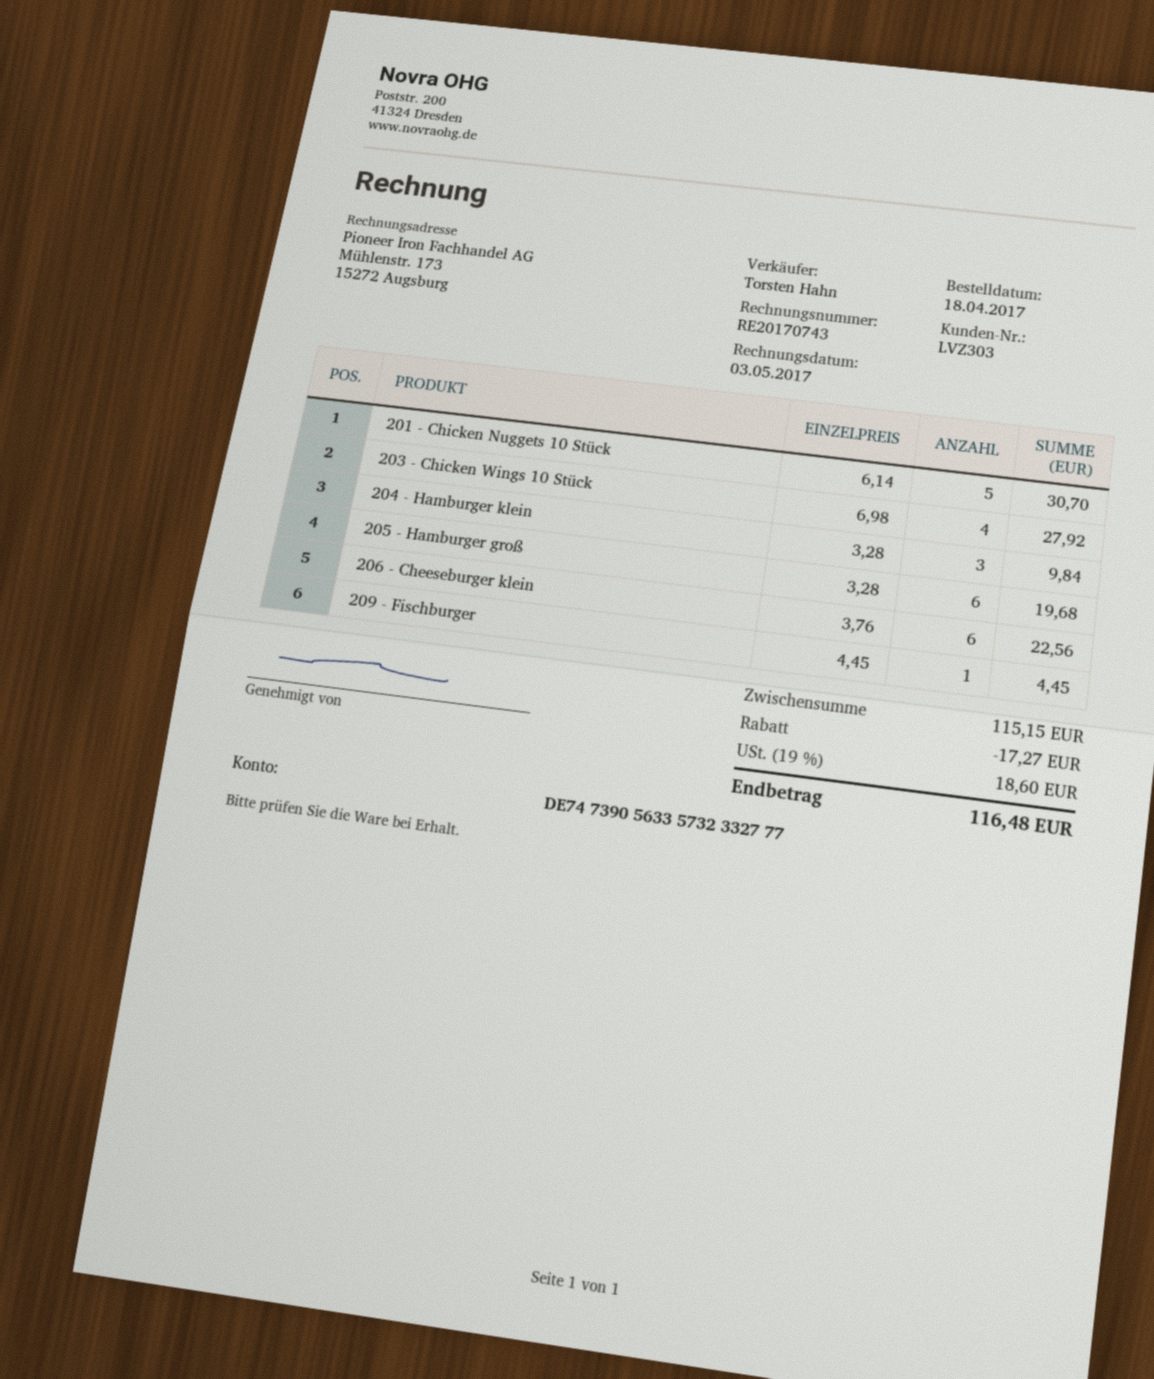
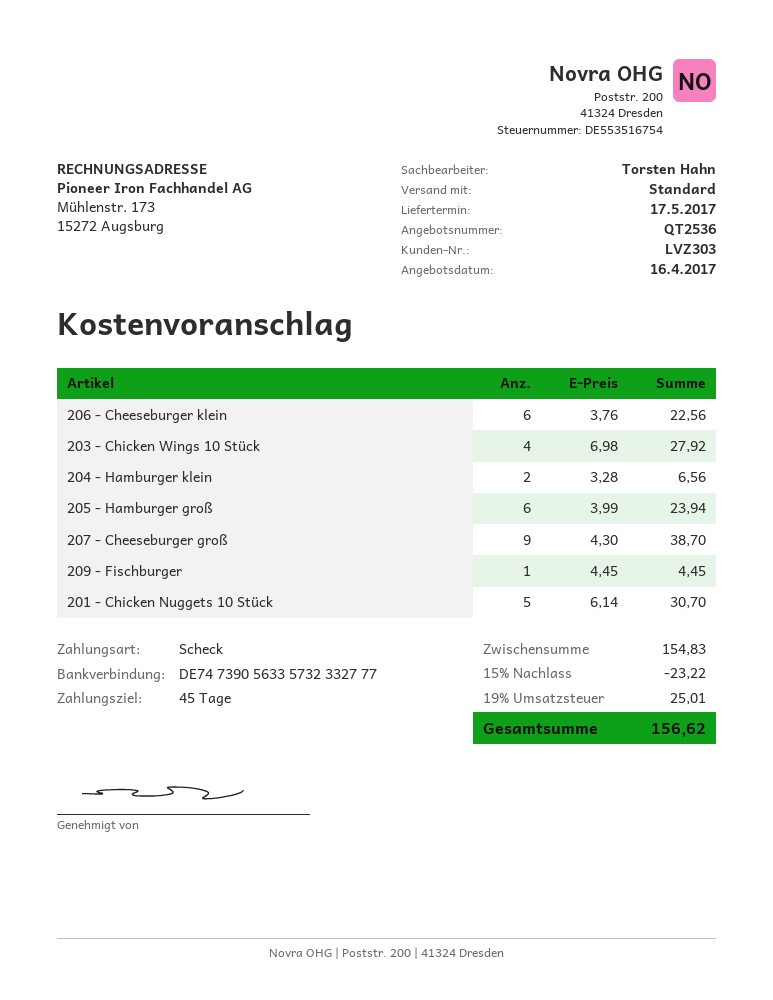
204 - Hamburger klein: 3 x 3.28 = 9.84 -> 2 x 3.28 = 6.56
205 - Hamburger groß: 6 x 3.28 = 19.68 -> 6 x 3.99 = 23.94
207 - Cheeseburger groß: none -> 9 x 4.30 = 38.70
subtotal: 115.15 -> 154.83
discount: 17.27 -> 23.22
tax: 19% = 18.60 -> 19% = 25.01
total: 116.48 -> 156.62

